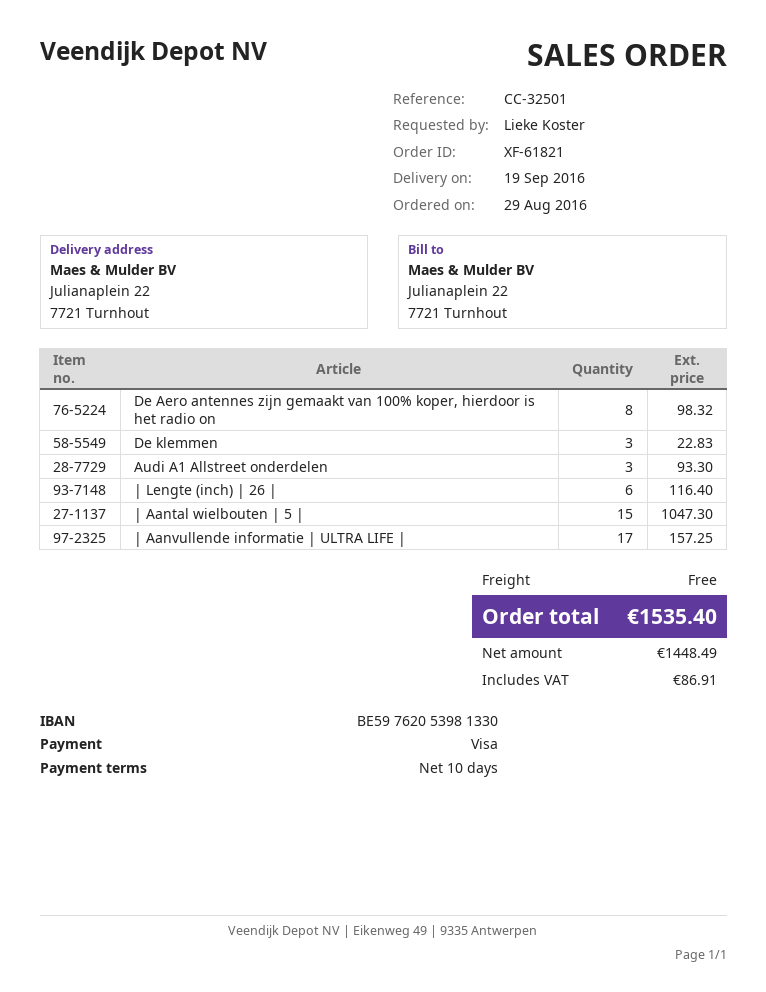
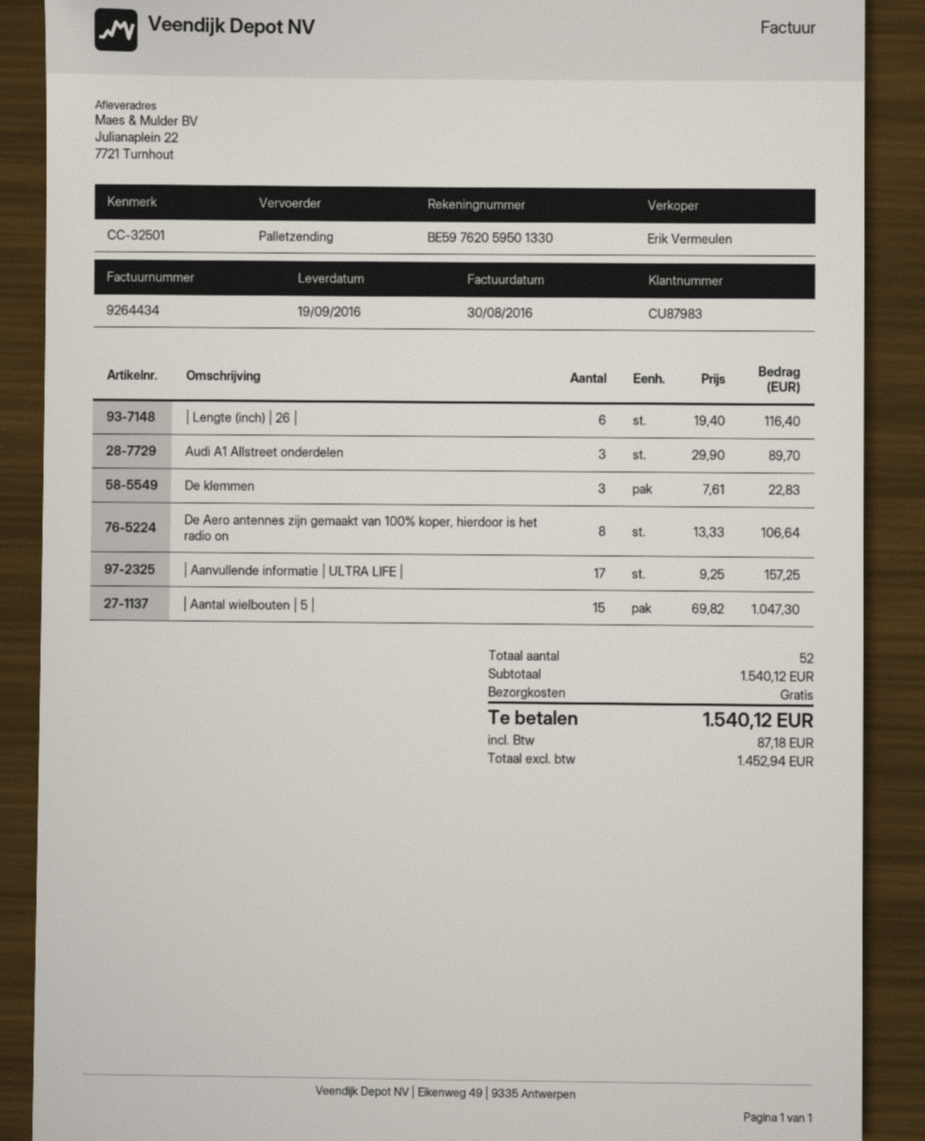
bank account: BE59762053981330 -> BE59762059501330
De Aero antennes zijn gemaakt van 100% koper, hierdoor is het radio on: 8 for 98.32 -> 8 for 106.64
Audi A1 Allstreet onderdelen: 3 for 93.30 -> 3 for 89.70
net: 1448.49 -> 1452.94
tax: 86.91 -> 87.18
total: 1535.40 -> 1540.12

